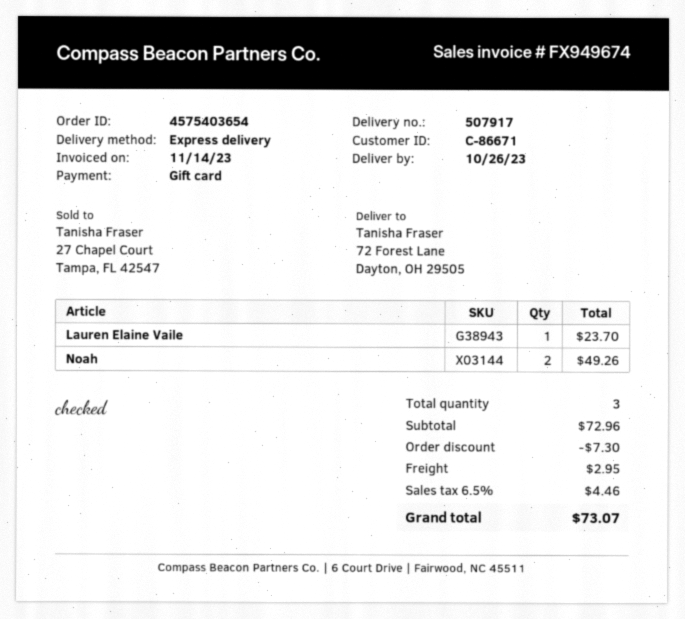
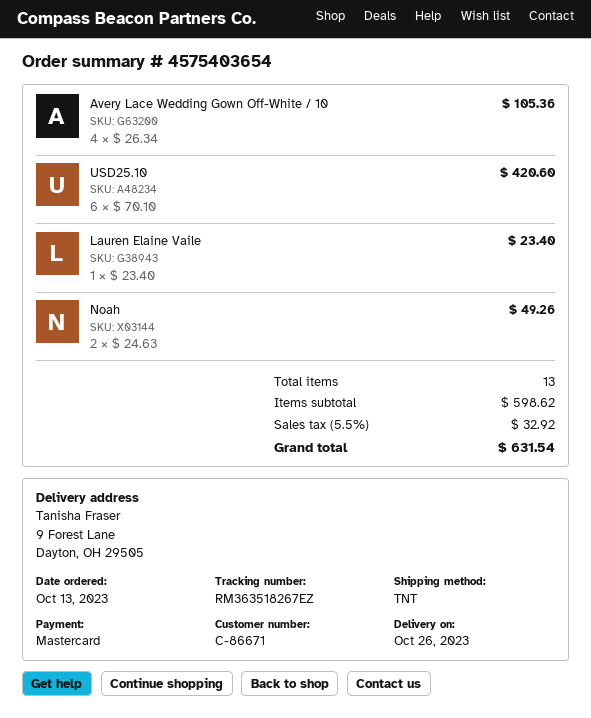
payment method: gift card -> Mastercard
shipping method: express -> TNT
ship to: 72 Forest Lane, Dayton, OH 29505 -> 9 Forest Lane, Dayton, OH 29505
Lauren Elaine Vaile: 1 for 23.70 -> 1 for 23.40
Avery Lace Wedding Gown Off-White / 10: none -> 4 for 105.36
USD25.10: none -> 6 for 420.60
total quantity: 3 -> 13
subtotal: 72.96 -> 598.62
discount: 7.30 -> none
shipping: 2.95 -> none
tax: 6.5% = 4.46 -> 5.5% = 32.92
total: 73.07 -> 631.54

